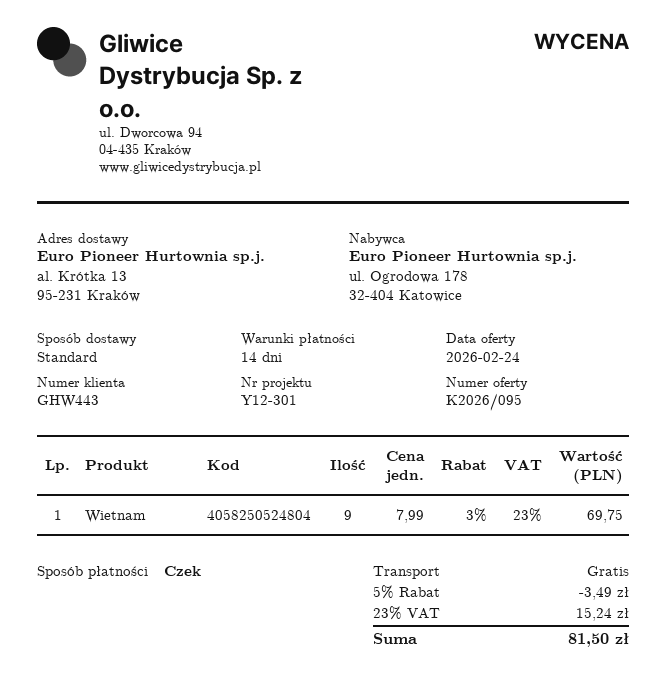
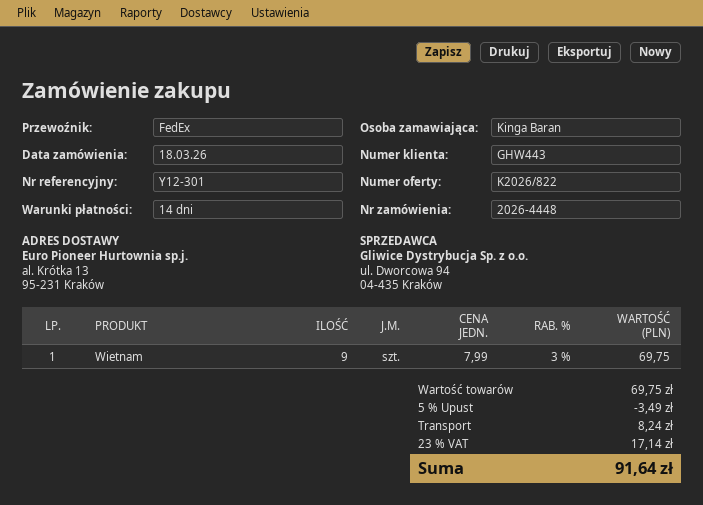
quote number: K2026/095 -> K2026/822
shipping method: standard -> FedEx
shipping: 0.00 -> 8.24
tax: 23% = 15.24 -> 23% = 17.14
total: 81.50 -> 91.64

